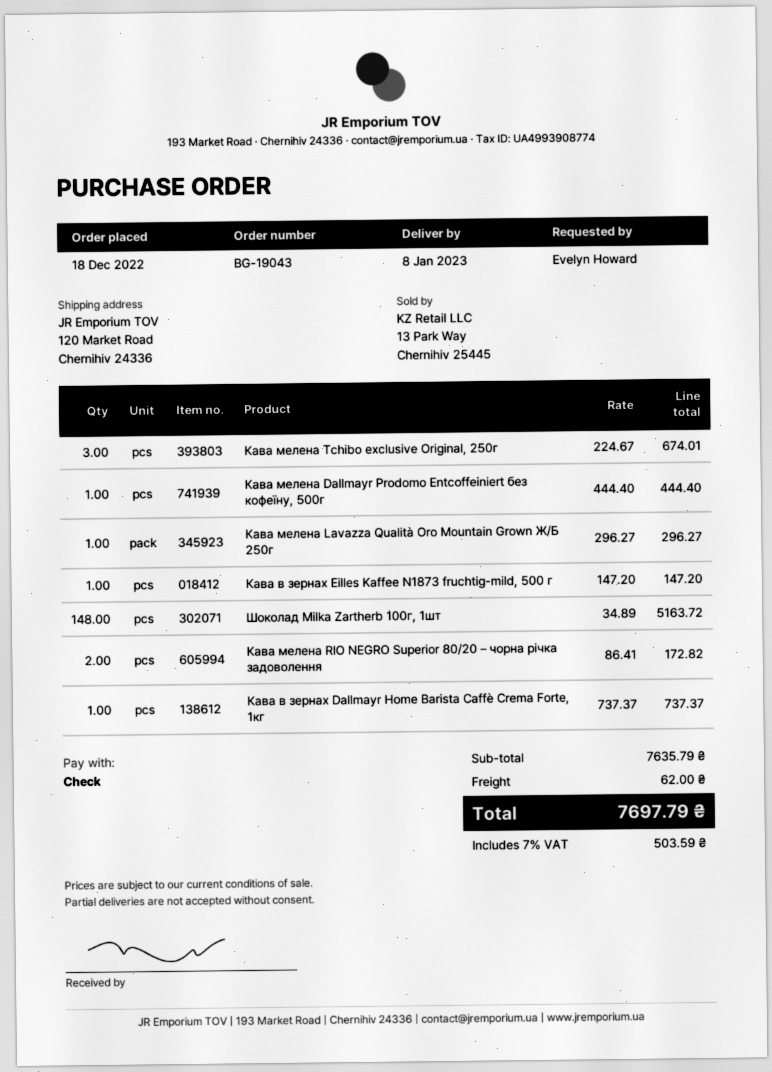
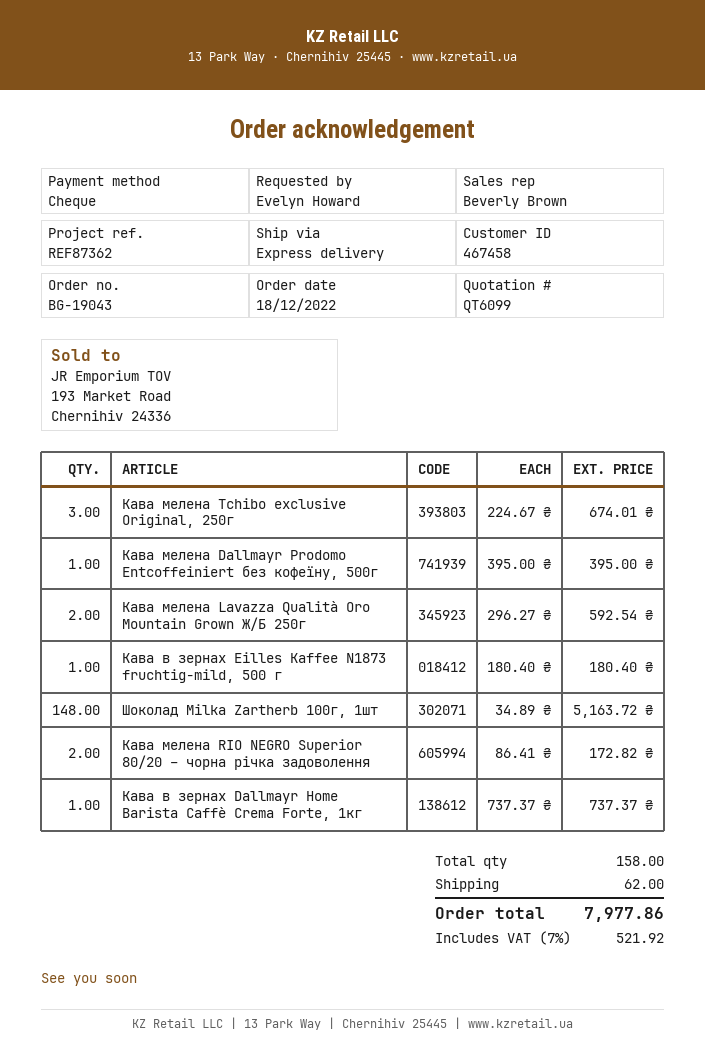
Кава мелена Dallmayr Prodomo Entcoffeiniert без кофеїну, 500г: 1 x 444.40 = 444.40 -> 1 x 395.00 = 395.00
Кава мелена Lavazza Qualità Oro Mountain Grown Ж/Б 250г: 1 x 296.27 = 296.27 -> 2 x 296.27 = 592.54
Кава в зернах Eilles Kaffee N1873 fruchtig-mild, 500 г: 1 x 147.20 = 147.20 -> 1 x 180.40 = 180.40
tax: 7% = 503.59 -> 7% = 521.92
total: 7697.79 -> 7977.86

